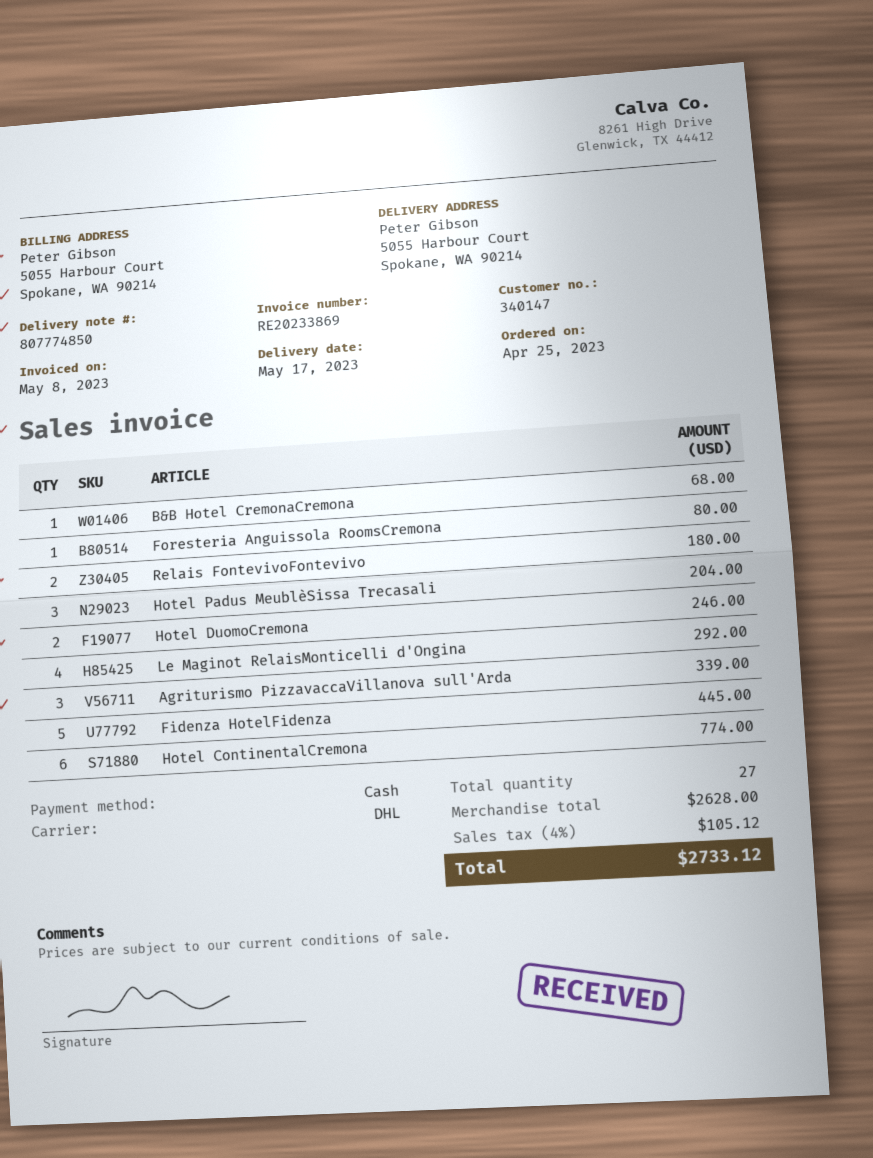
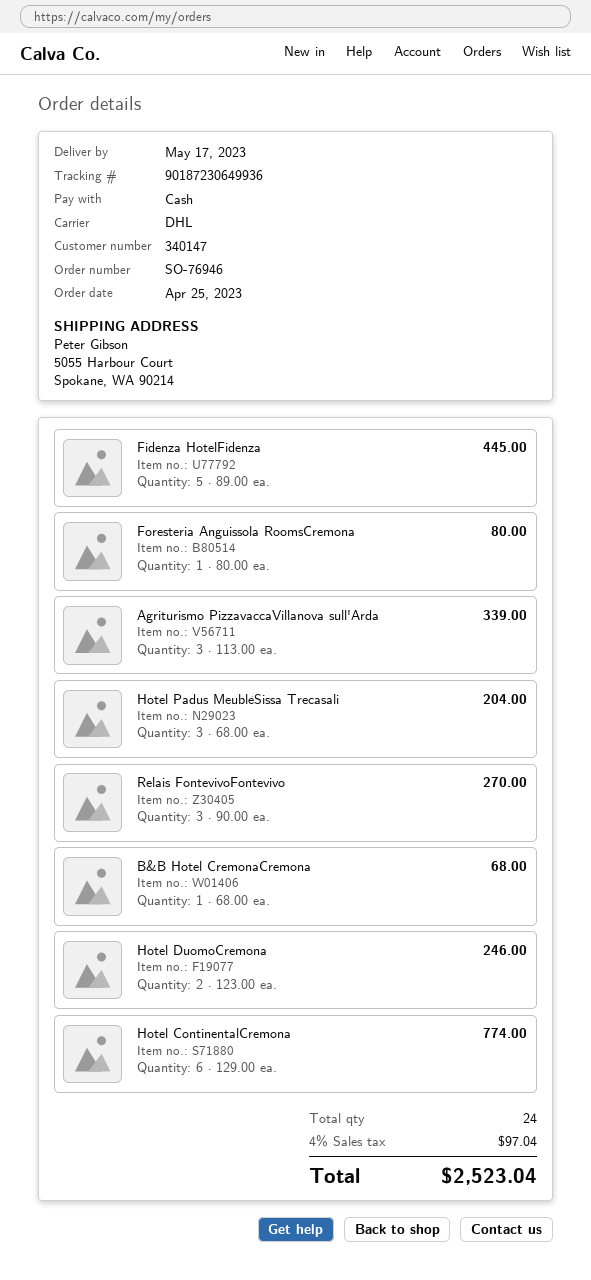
Relais FontevivoFontevivo: 2 for 180.00 -> 3 for 270.00
Le Maginot RelaisMonticelli d'Ongina: 4 for 292.00 -> none
total quantity: 27 -> 24
tax: 4% = 105.12 -> 4% = 97.04
total: 2733.12 -> 2523.04

